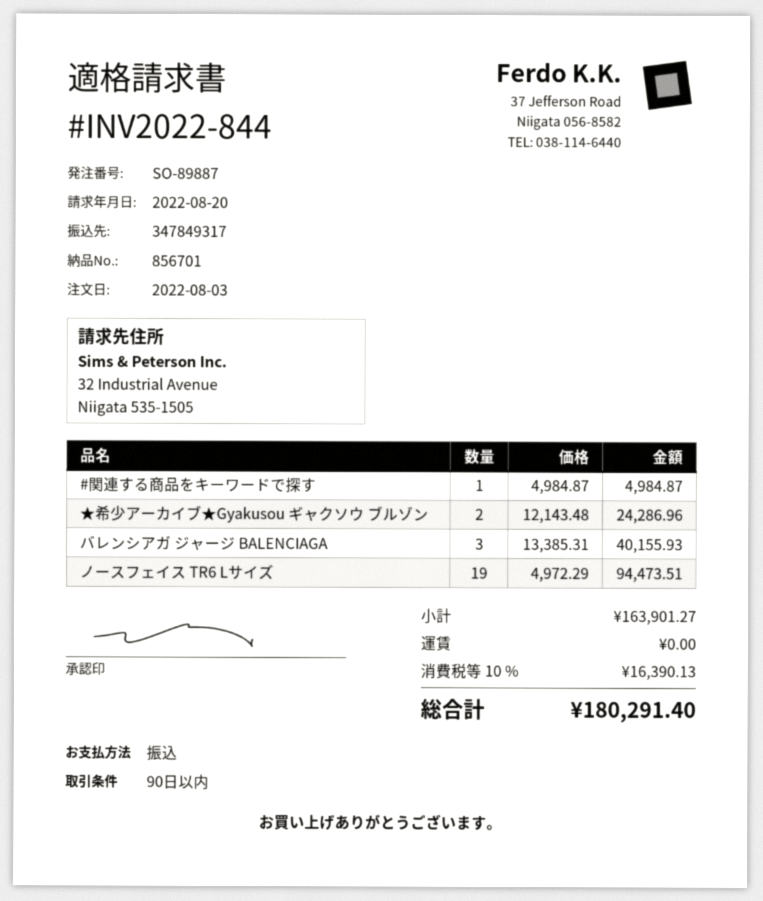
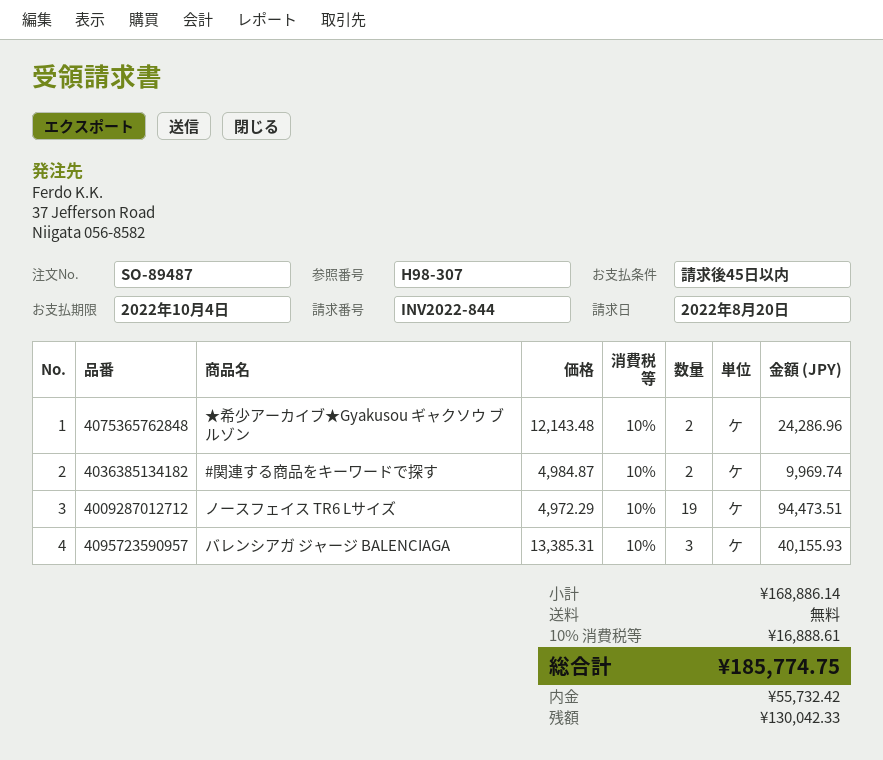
order number: SO-89887 -> SO-89487
payment terms: 90 days -> 45 days
#関連する商品をキーワードで探す: 1 x 4984.87 = 4984.87 -> 2 x 4984.87 = 9969.74
subtotal: 163901.27 -> 168886.14
tax: 10% = 16390.13 -> 10% = 16888.61
total: 180291.40 -> 185774.75

